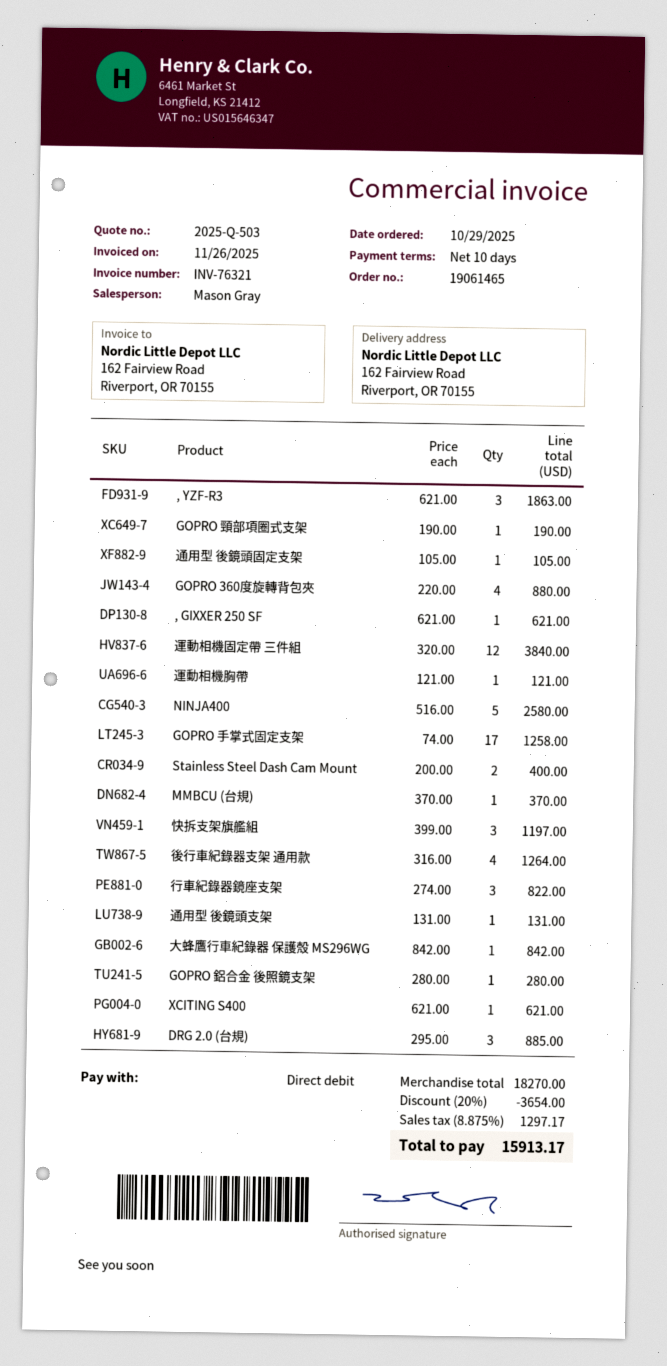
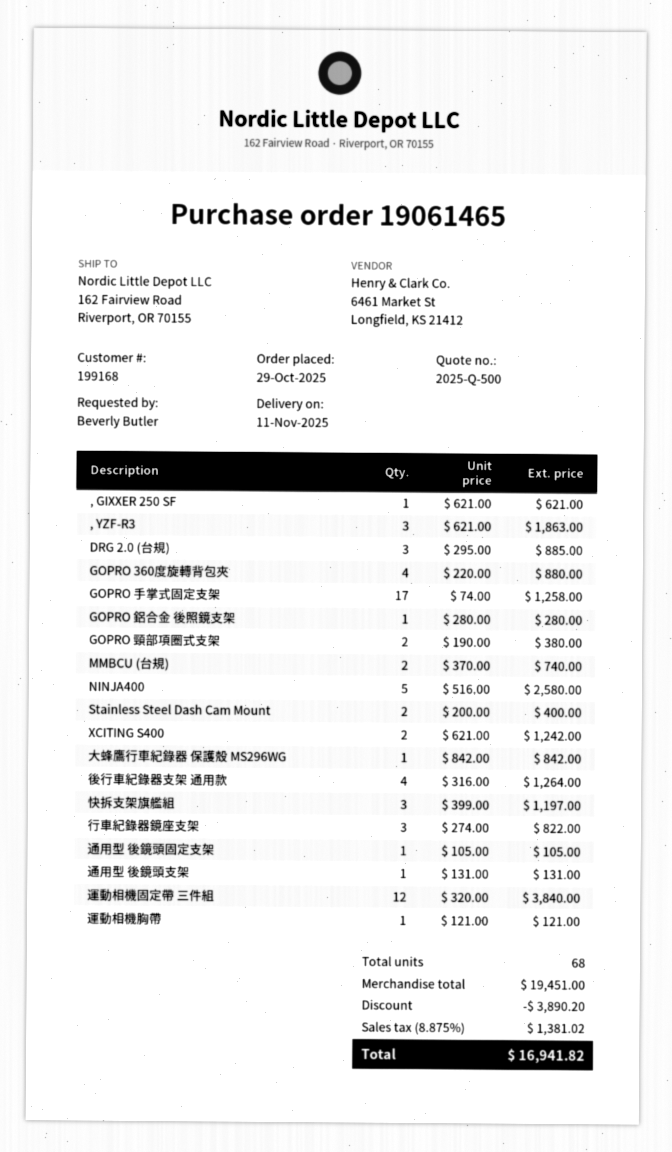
quote number: 2025-Q-503 -> 2025-Q-500
GOPRO 頸部項圈式支架: 1 x 190.00 = 190.00 -> 2 x 190.00 = 380.00
MMBCU (台規): 1 x 370.00 = 370.00 -> 2 x 370.00 = 740.00
XCITING S400: 1 x 621.00 = 621.00 -> 2 x 621.00 = 1242.00
subtotal: 18270.00 -> 19451.00
discount: 3654.00 -> 3890.20
tax: 8.875% = 1297.17 -> 8.875% = 1381.02
total: 15913.17 -> 16941.82

